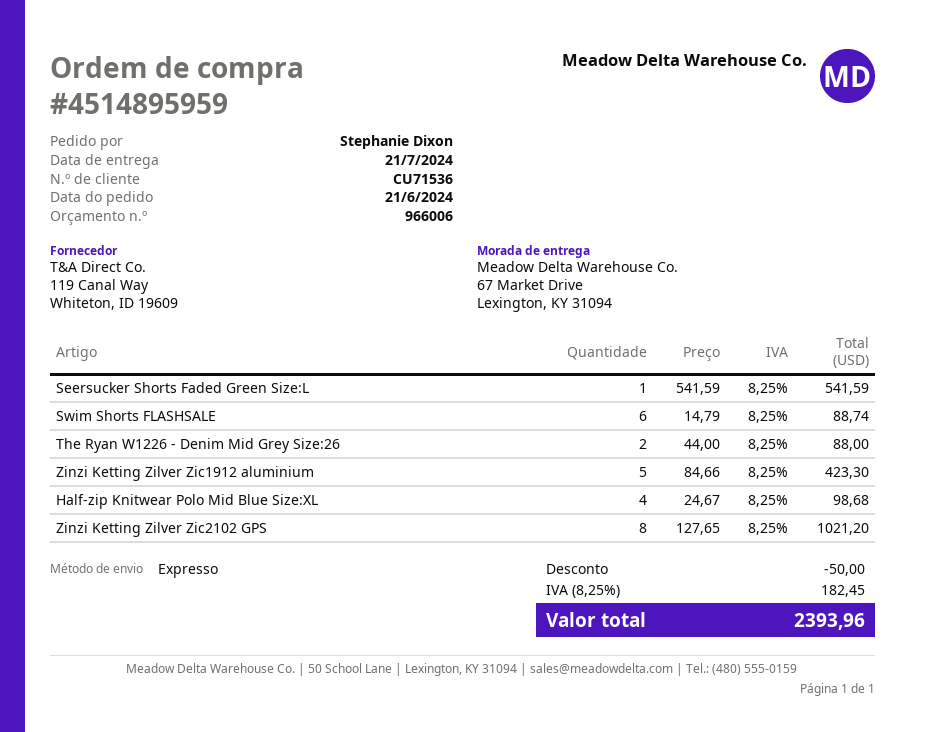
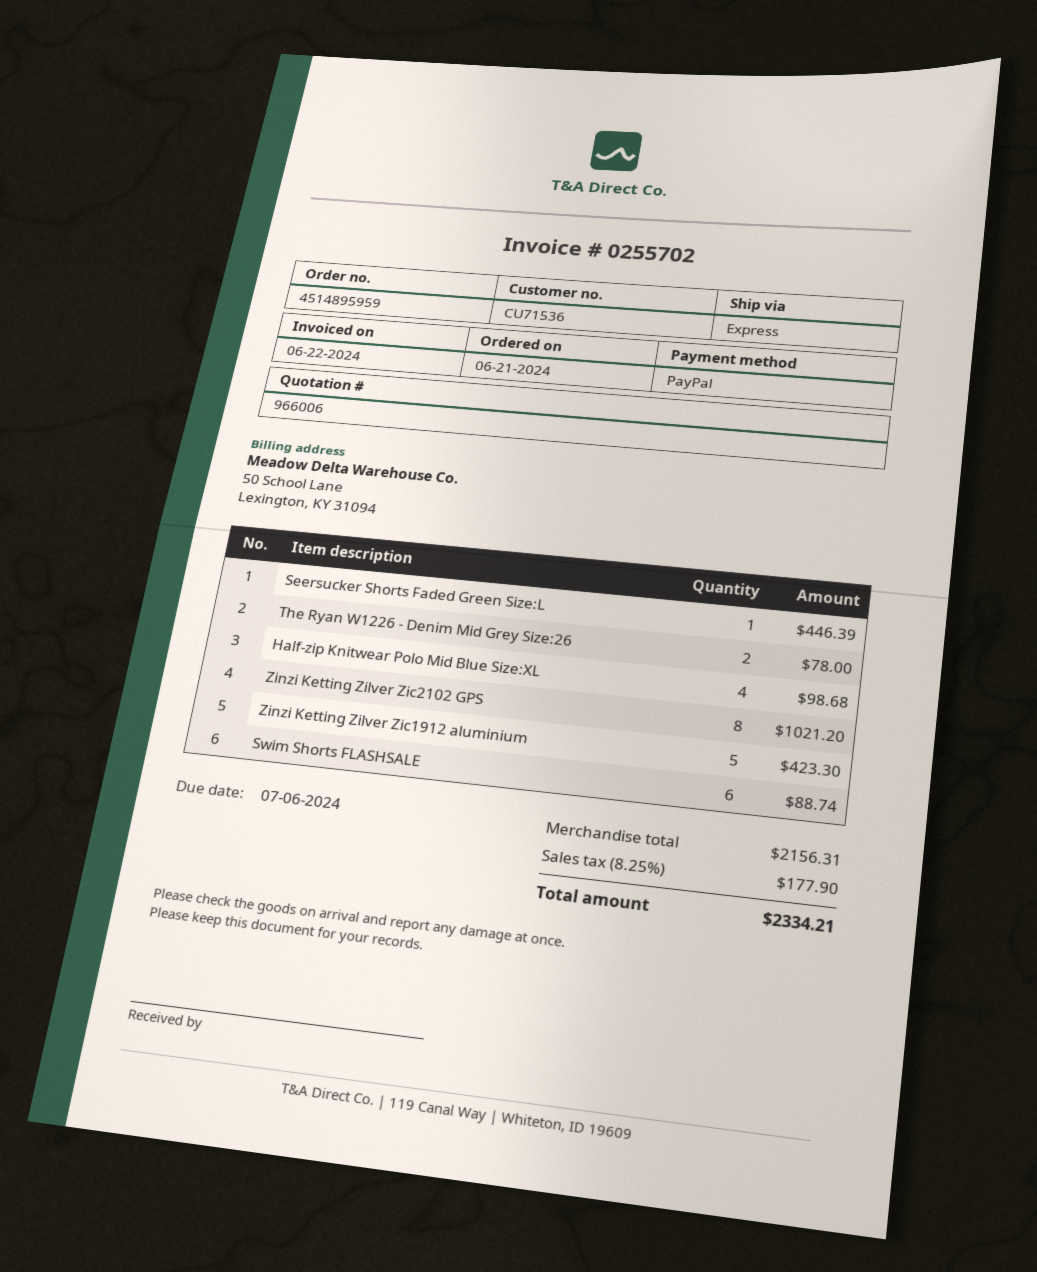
Seersucker Shorts Faded Green Size:L: 1 for 541.59 -> 1 for 446.39
The Ryan W1226 - Denim Mid Grey Size:26: 2 for 88.00 -> 2 for 78.00
discount: 50.00 -> none
tax: 8.25% = 182.45 -> 8.25% = 177.90
total: 2393.96 -> 2334.21

